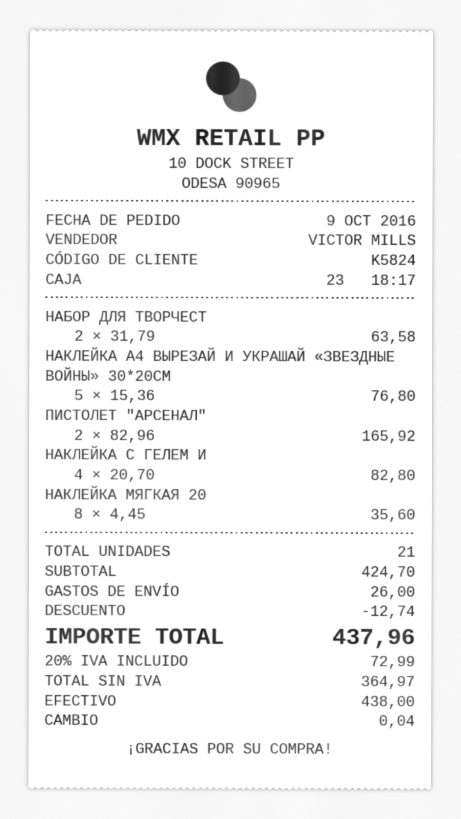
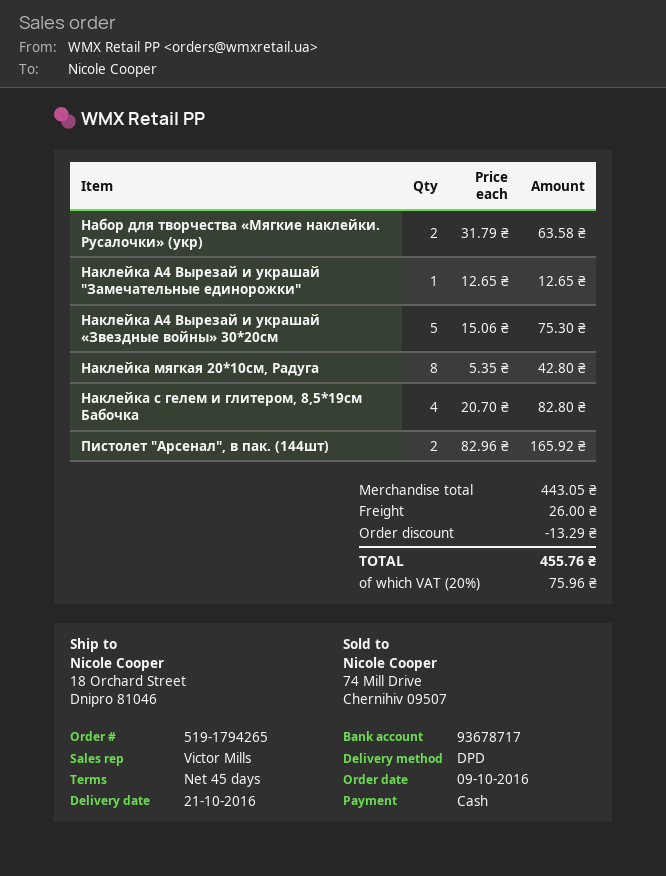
НАКЛЕЙКА А4 ВЫРЕЗАЙ И УКРАШАЙ «ЗВЕЗДНЫЕ ВОЙНЫ» 30*20СМ: 5 x 15.36 = 76.80 -> 5 x 15.06 = 75.30
НАКЛЕЙКА МЯГКАЯ 20: 8 x 4.45 = 35.60 -> 8 x 5.35 = 42.80
Наклейка А4 Вырезай и украшай "Замечательные единорожки": none -> 1 x 12.65 = 12.65
subtotal: 424.70 -> 443.05
discount: 12.74 -> 13.29
tax: 20% = 72.99 -> 20% = 75.96
total: 437.96 -> 455.76

